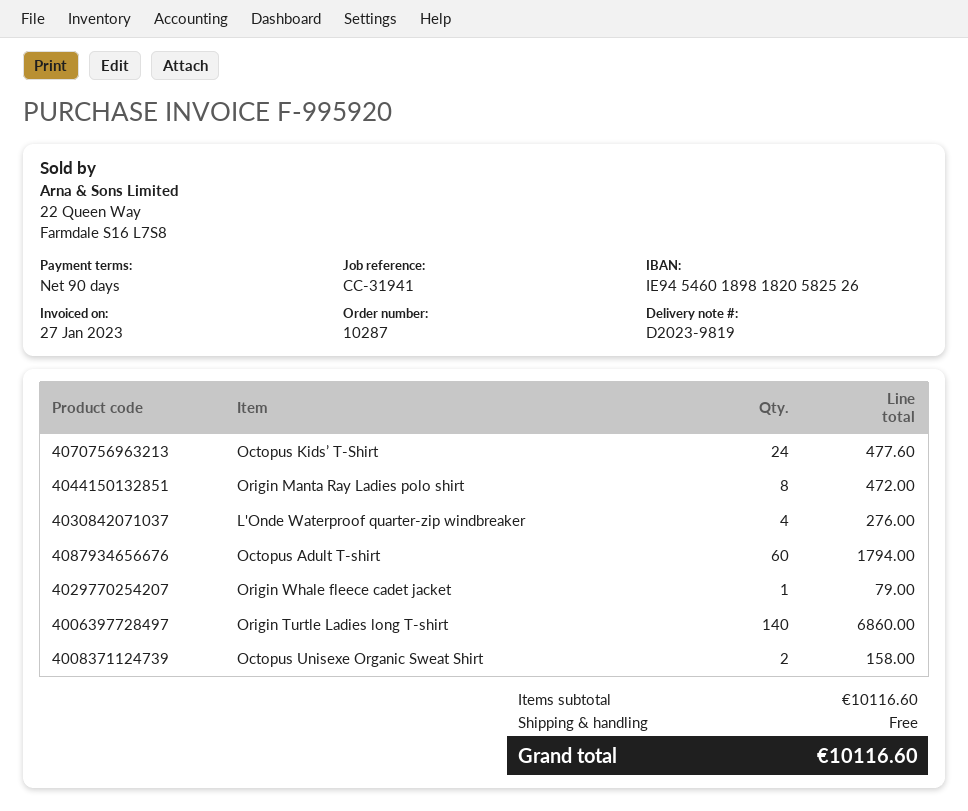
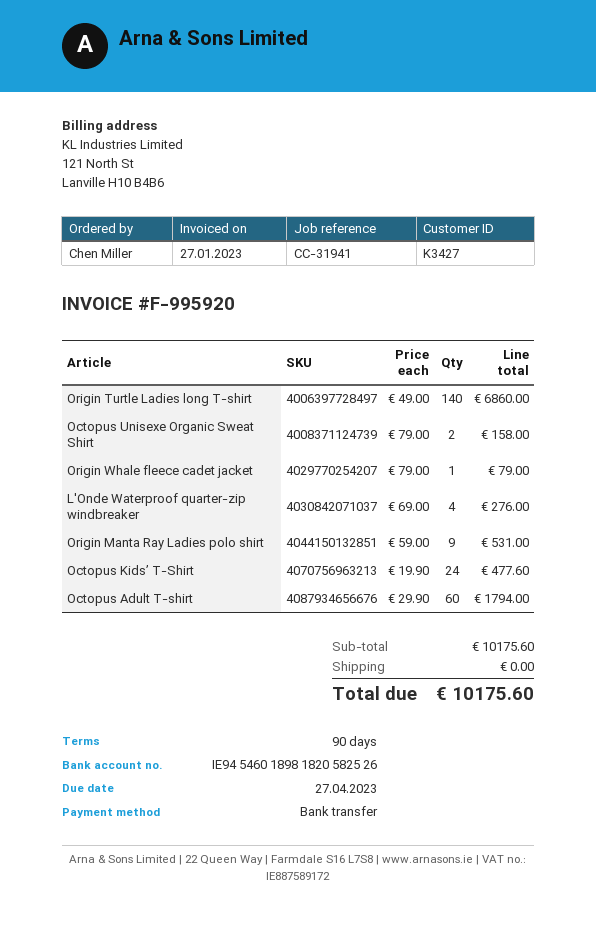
Origin Manta Ray Ladies polo shirt: 8 for 472.00 -> 9 for 531.00
subtotal: 10116.60 -> 10175.60
total: 10116.60 -> 10175.60

